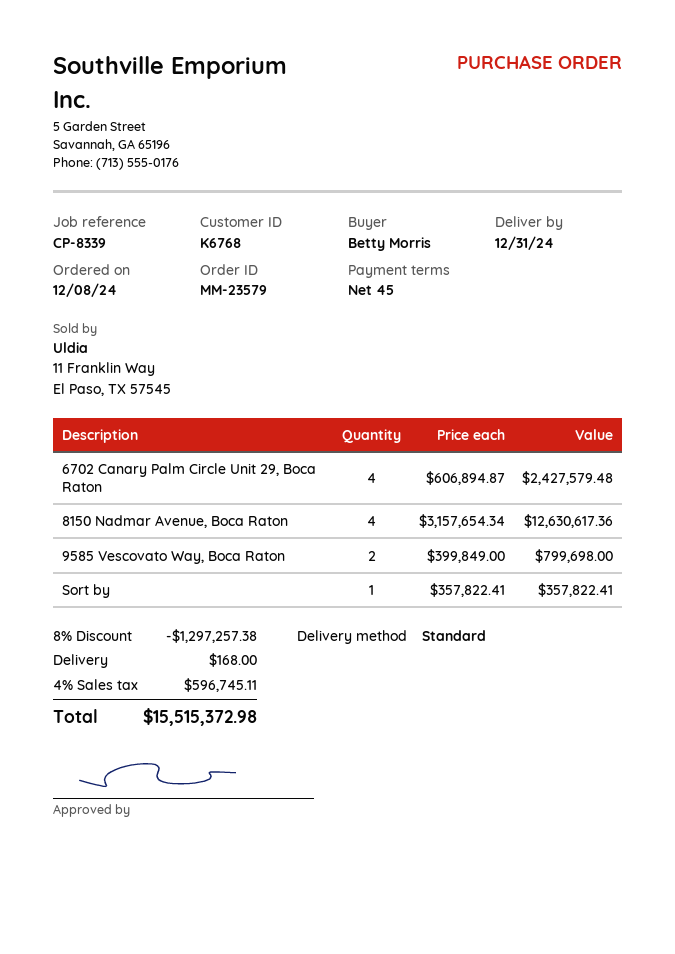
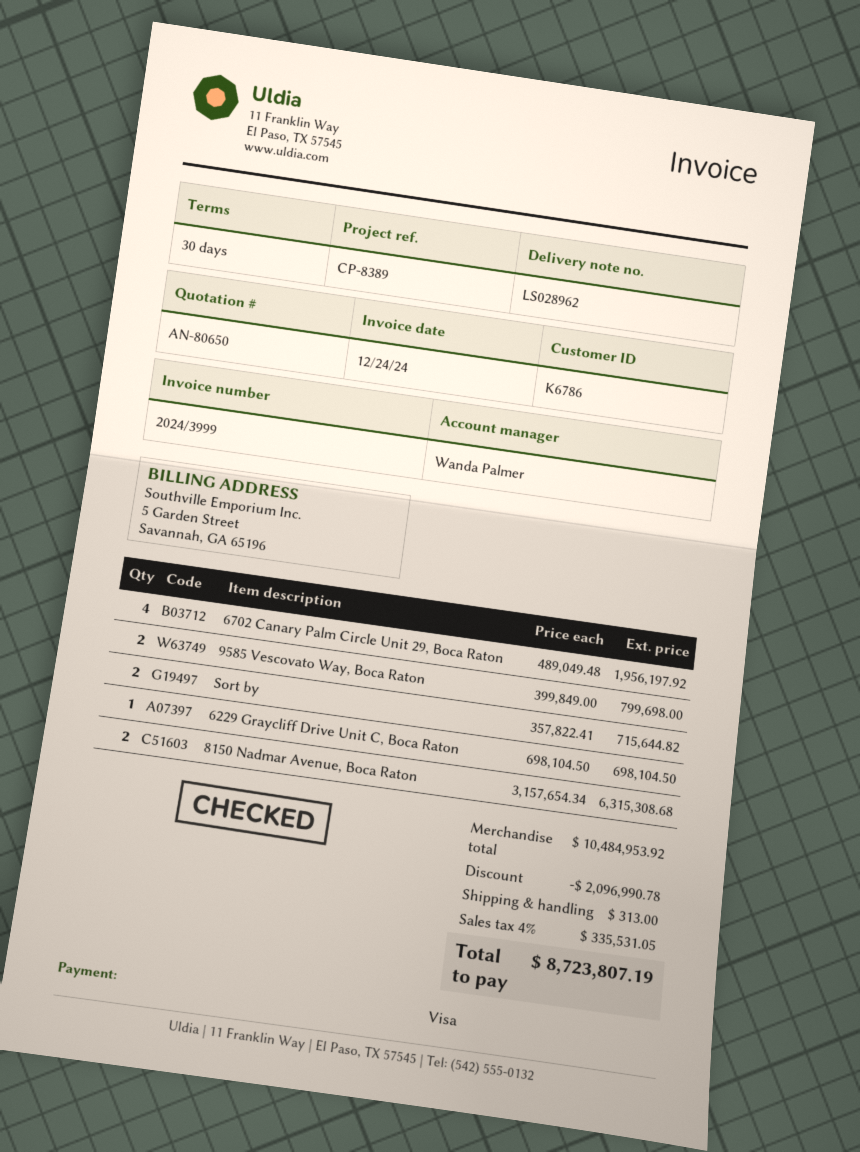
payment terms: 45 days -> 30 days
customer number: K6768 -> K6786
reference: CP-8339 -> CP-8389
6702 Canary Palm Circle Unit 29, Boca Raton: 4 x 606894.87 = 2427579.48 -> 4 x 489049.48 = 1956197.92
8150 Nadmar Avenue, Boca Raton: 4 x 3157654.34 = 12630617.36 -> 2 x 3157654.34 = 6315308.68
Sort by: 1 x 357822.41 = 357822.41 -> 2 x 357822.41 = 715644.82
6229 Graycliff Drive Unit C, Boca Raton: none -> 1 x 698104.50 = 698104.50
discount: 1297257.38 -> 2096990.78
shipping: 168.00 -> 313.00
tax: 4% = 596745.11 -> 4% = 335531.05
total: 15515372.98 -> 8723807.19

